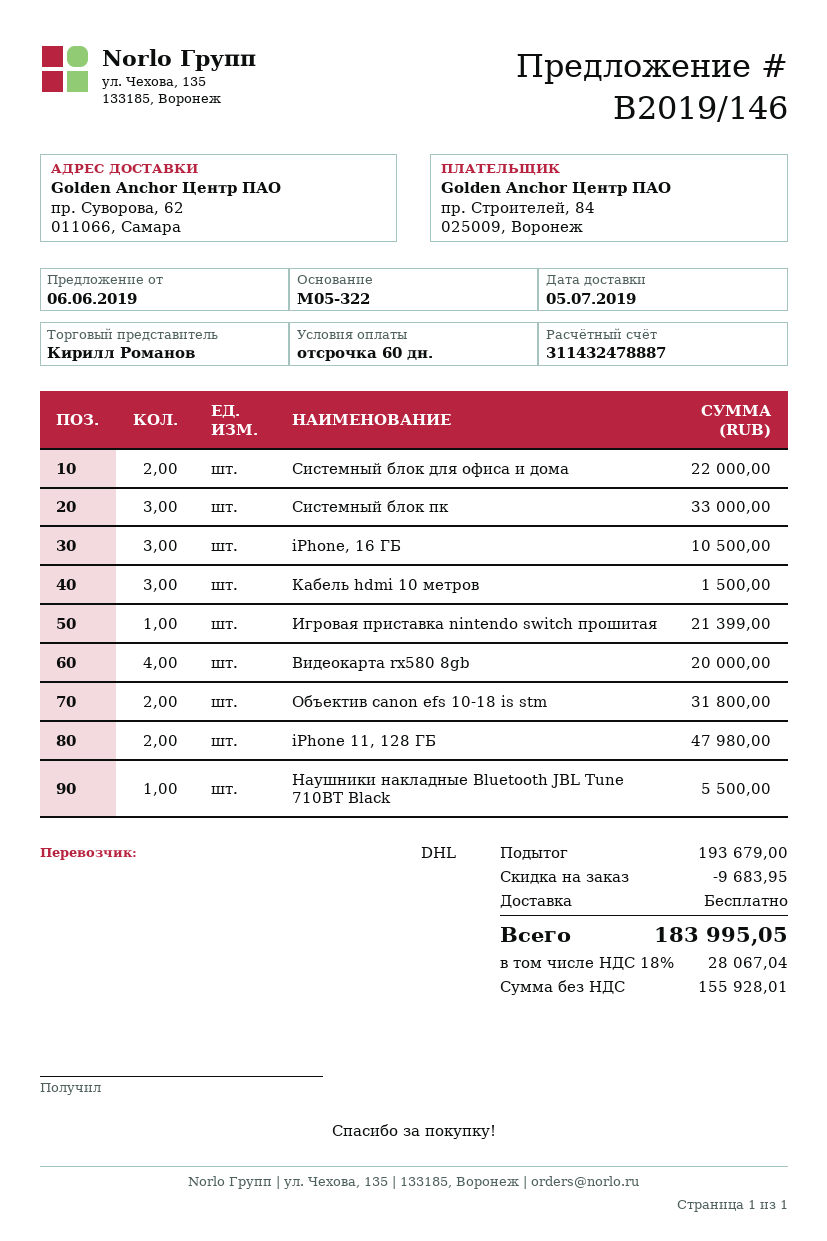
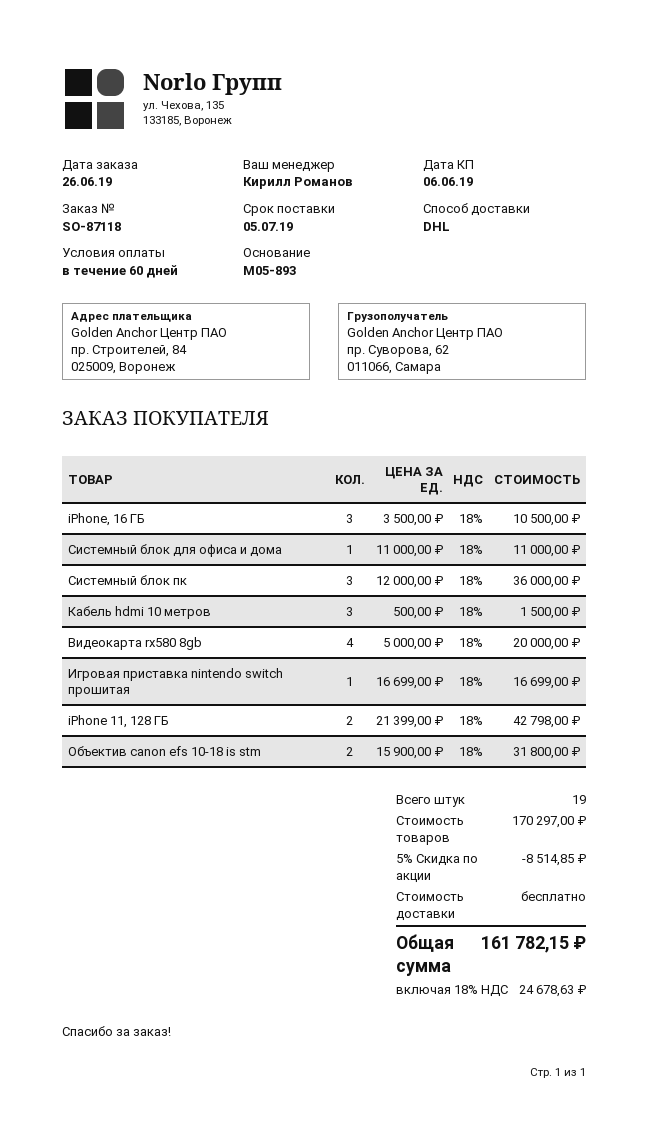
reference: M05-322 -> M05-893
Системный блок для офиса и дома: 2 for 22000.00 -> 1 for 11000.00
Системный блок пк: 3 for 33000.00 -> 3 for 36000.00
Игровая приставка nintendo switch прошитая: 1 for 21399.00 -> 1 for 16699.00
iPhone 11, 128 ГБ: 2 for 47980.00 -> 2 for 42798.00
Наушники накладные Bluetooth JBL Tune 710BT Black: 1 for 5500.00 -> none
subtotal: 193679.00 -> 170297.00
discount: 9683.95 -> 8514.85
tax: 18% = 28067.04 -> 18% = 24678.63
total: 183995.05 -> 161782.15

